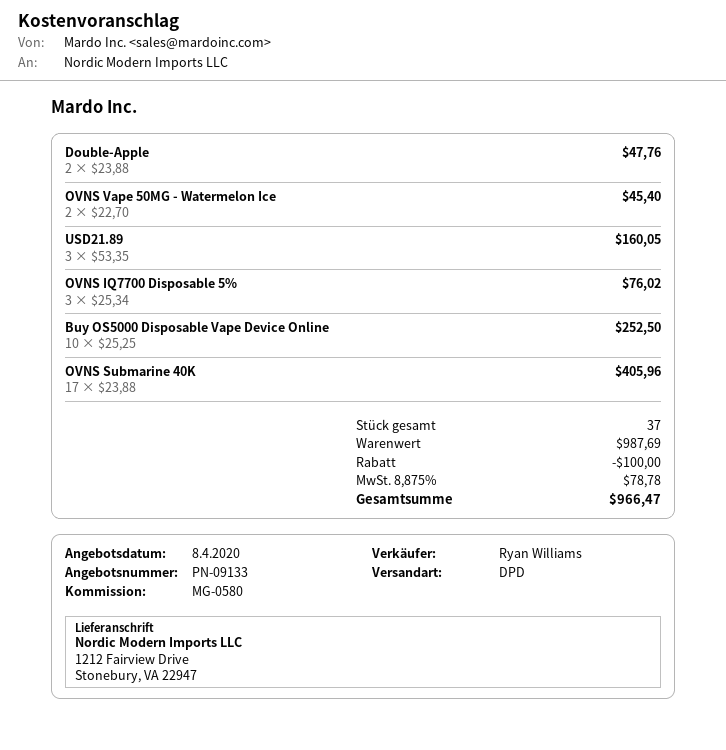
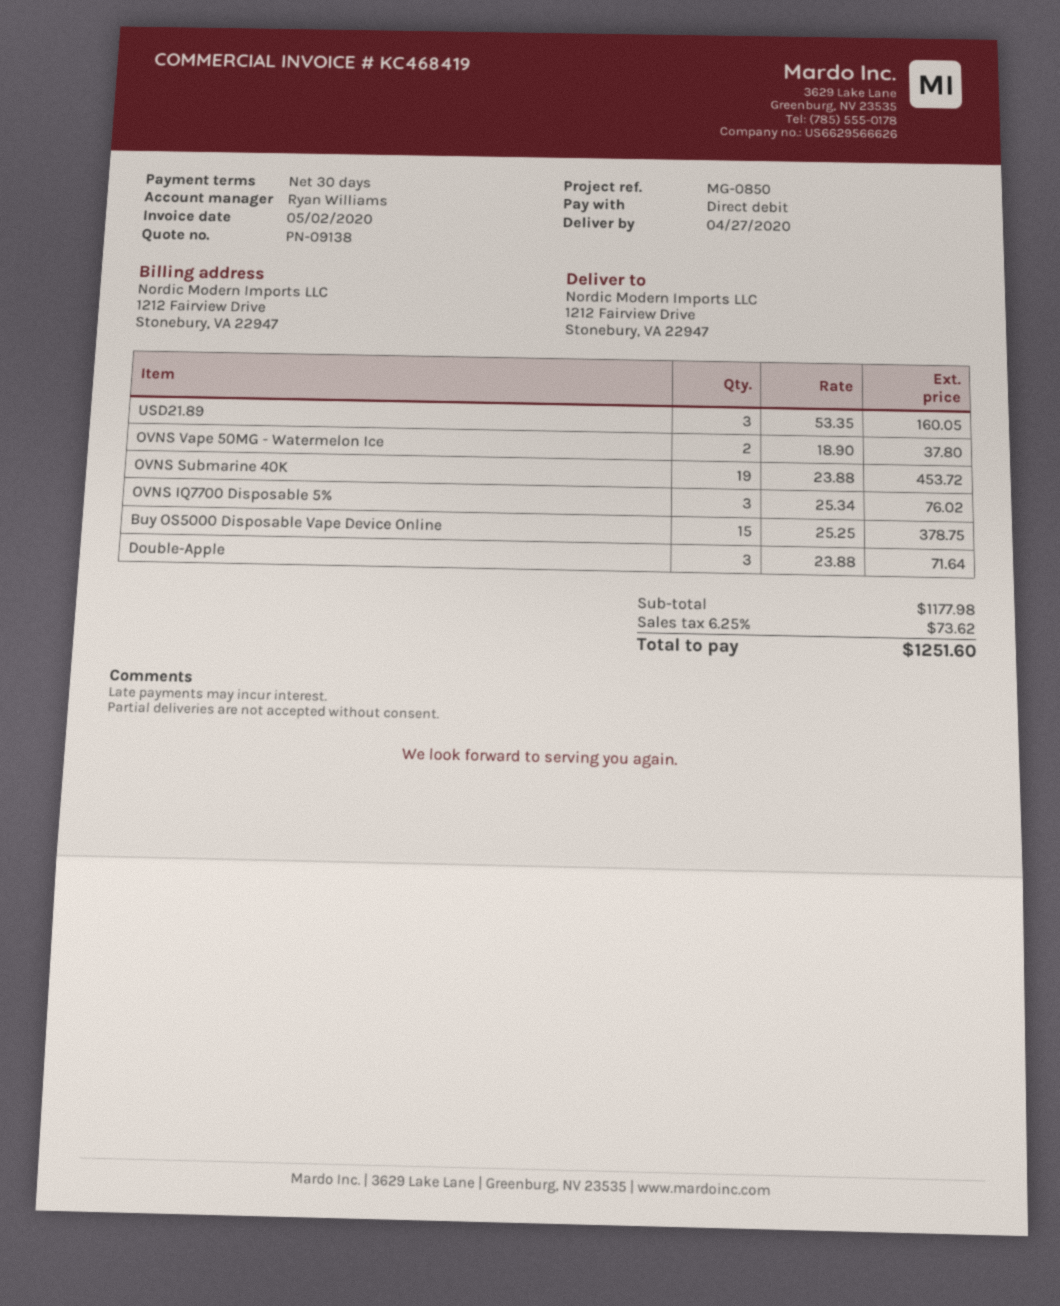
quote number: PN-09133 -> PN-09138
reference: MG-0580 -> MG-0850
Double-Apple: 2 x 23.88 = 47.76 -> 3 x 23.88 = 71.64
OVNS Vape 50MG - Watermelon Ice: 2 x 22.70 = 45.40 -> 2 x 18.90 = 37.80
Buy OS5000 Disposable Vape Device Online: 10 x 25.25 = 252.50 -> 15 x 25.25 = 378.75
OVNS Submarine 40K: 17 x 23.88 = 405.96 -> 19 x 23.88 = 453.72
subtotal: 987.69 -> 1177.98
discount: 100.00 -> none
tax: 8.875% = 78.78 -> 6.25% = 73.62
total: 966.47 -> 1251.60

